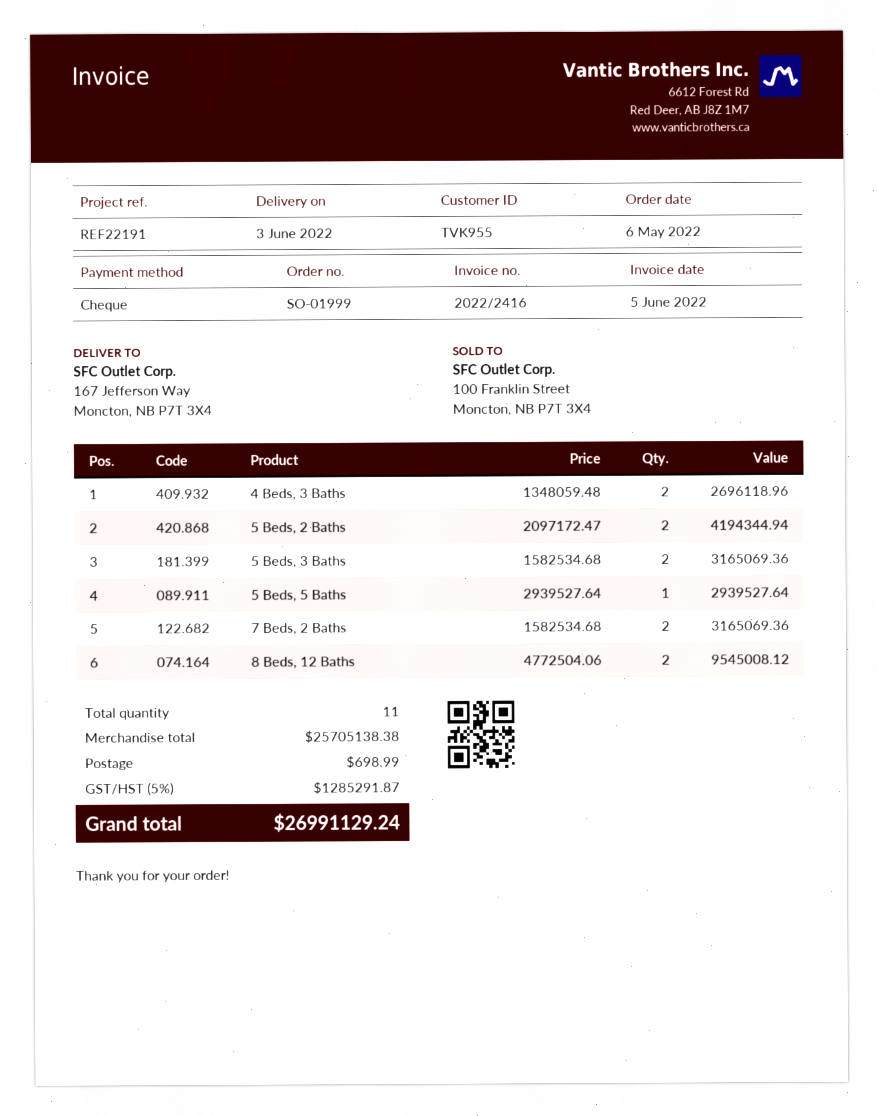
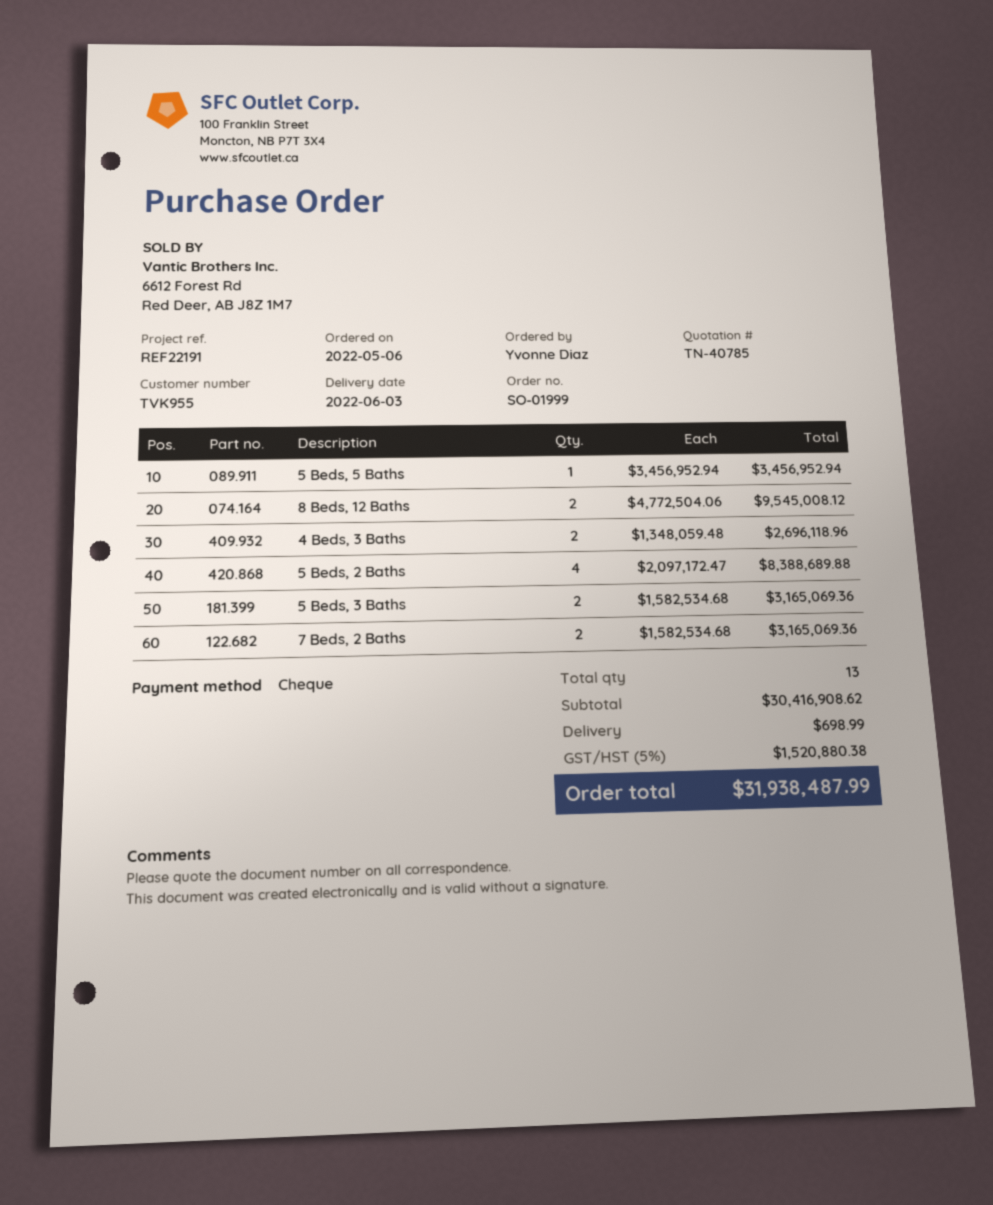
5 Beds, 2 Baths: 2 x 2097172.47 = 4194344.94 -> 4 x 2097172.47 = 8388689.88
5 Beds, 5 Baths: 1 x 2939527.64 = 2939527.64 -> 1 x 3456952.94 = 3456952.94
total quantity: 11 -> 13
subtotal: 25705138.38 -> 30416908.62
tax: 5% = 1285291.87 -> 5% = 1520880.38
total: 26991129.24 -> 31938487.99

